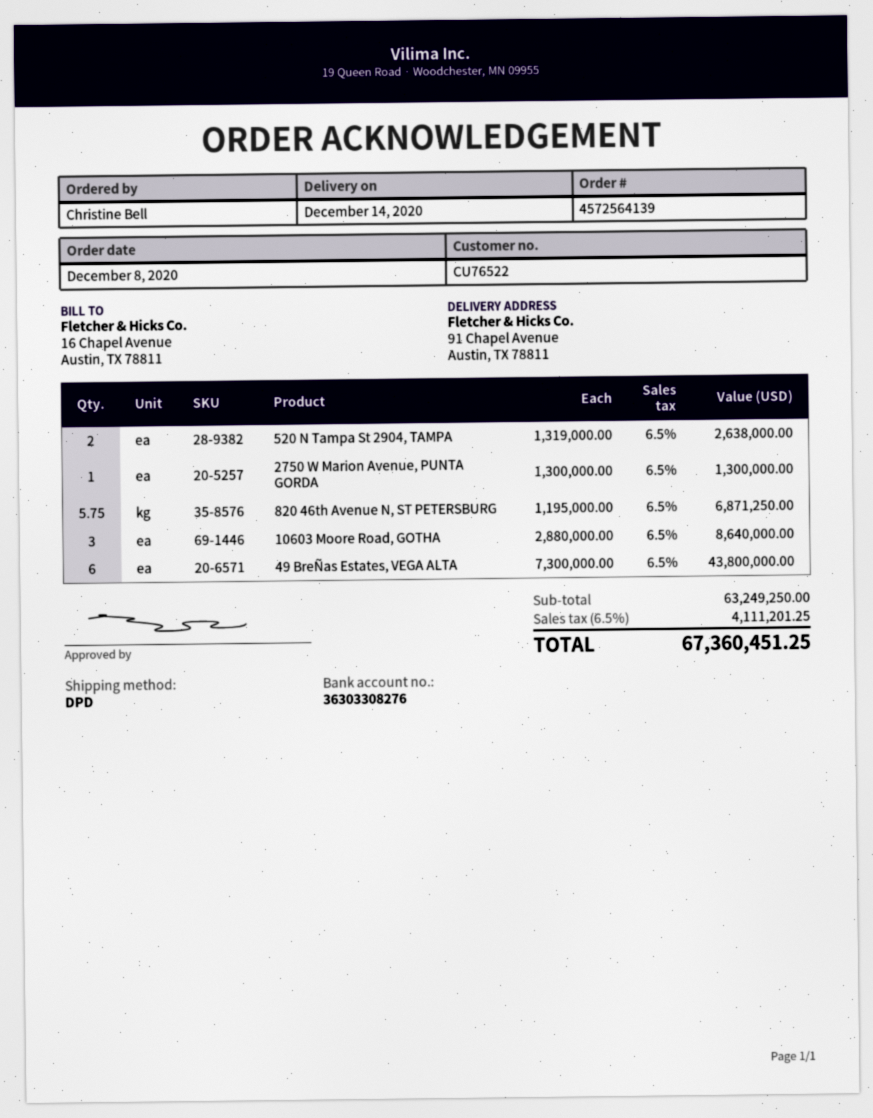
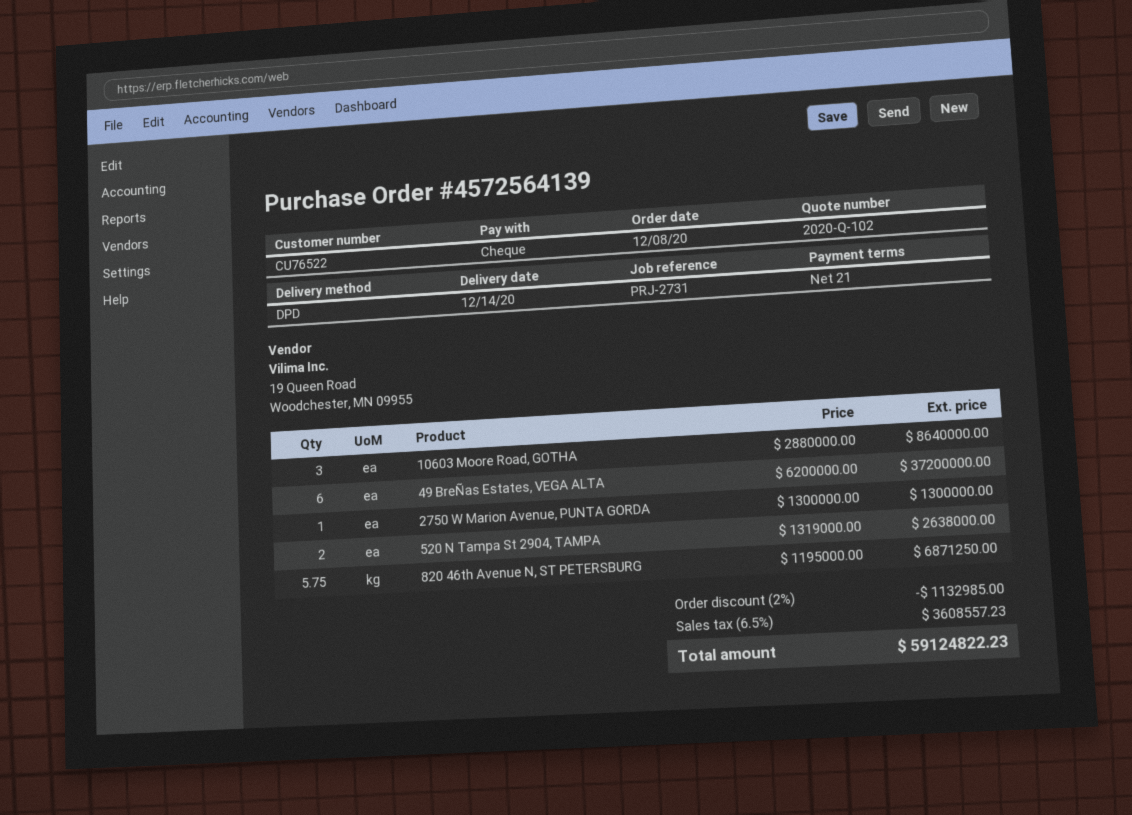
49 BreÑas Estates, VEGA ALTA: 6 x 7300000.00 = 43800000.00 -> 6 x 6200000.00 = 37200000.00
discount: none -> 2% = 1132985.00
tax: 6.5% = 4111201.25 -> 6.5% = 3608557.23
total: 67360451.25 -> 59124822.23

